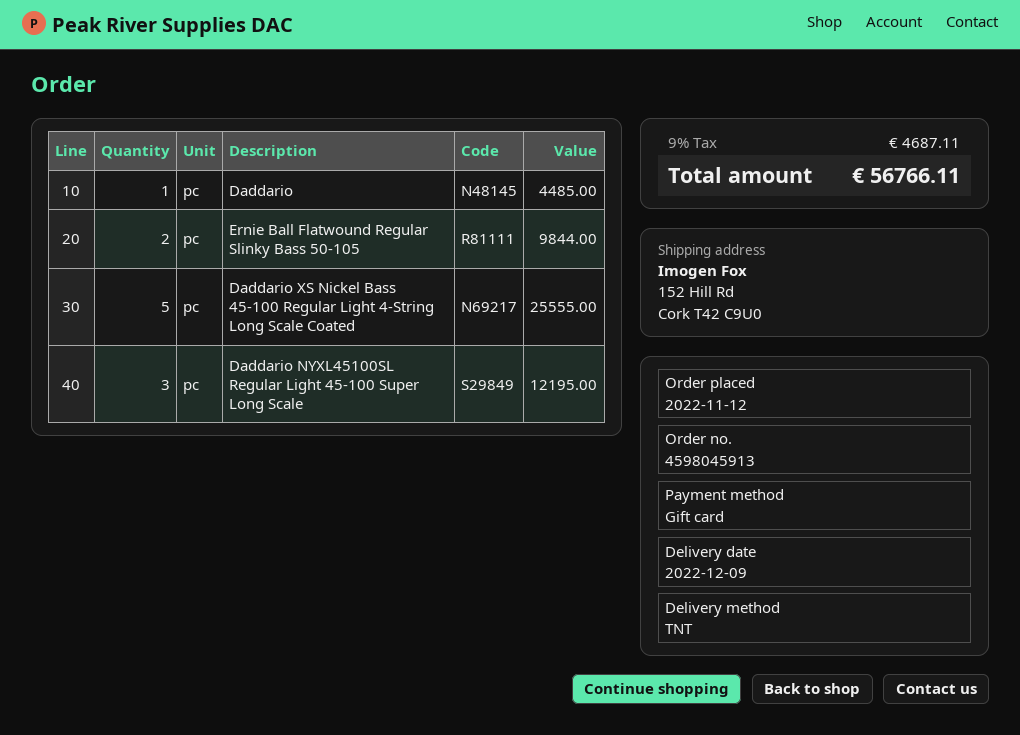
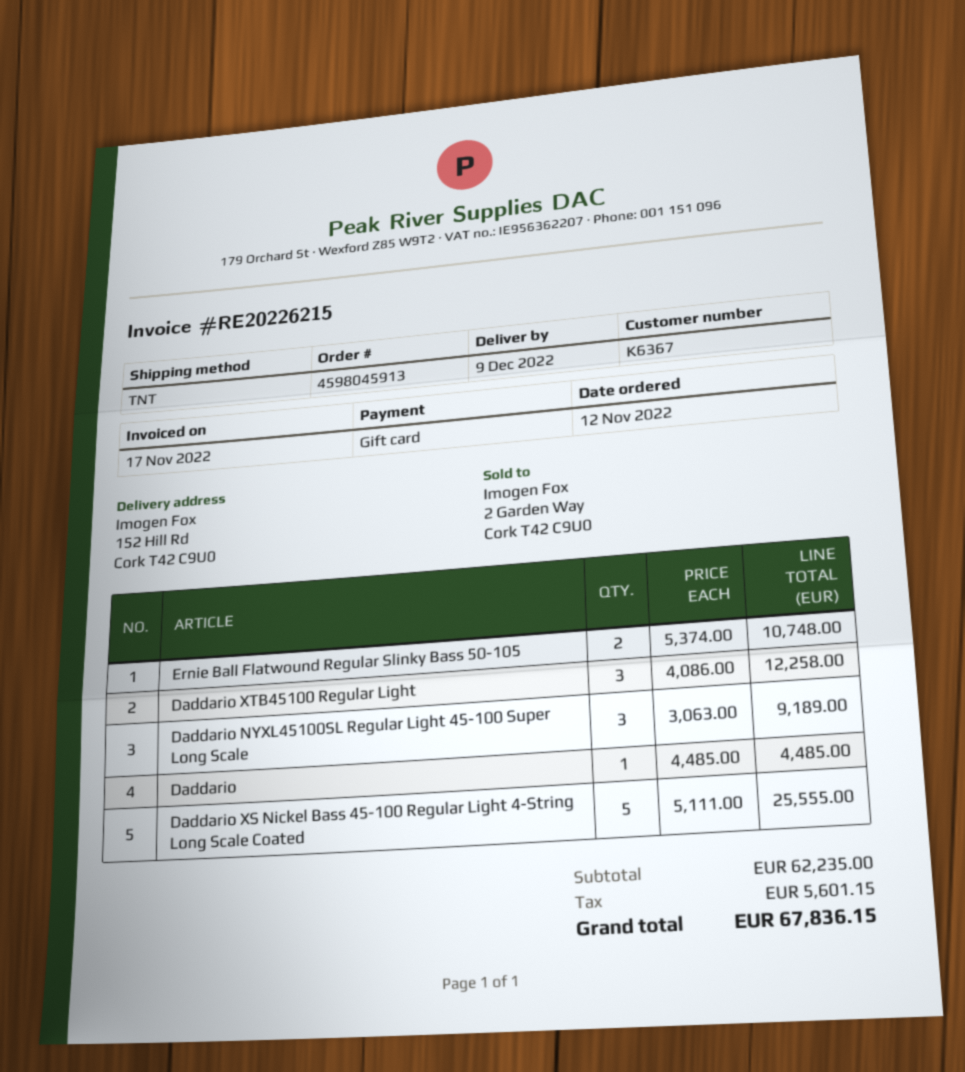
Ernie Ball Flatwound Regular Slinky Bass 50-105: 2 for 9844.00 -> 2 for 10748.00
Daddario NYXL45100SL Regular Light 45-100 Super Long Scale: 3 for 12195.00 -> 3 for 9189.00
Daddario XTB45100 Regular Light: none -> 3 for 12258.00
tax: 4687.11 -> 5601.15
total: 56766.11 -> 67836.15

